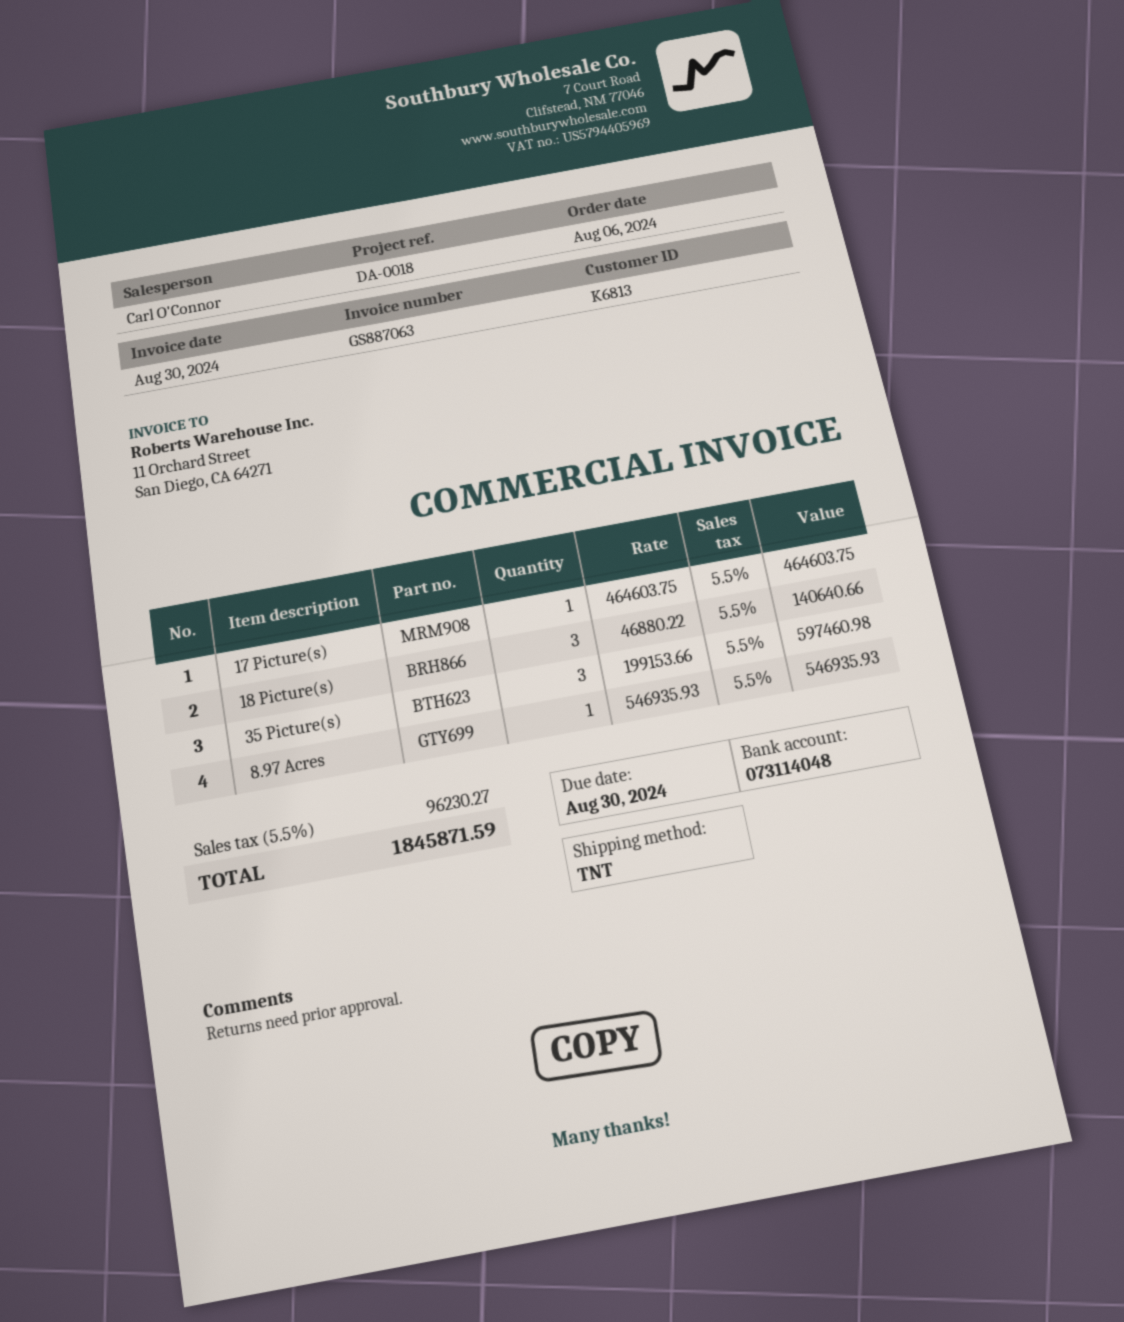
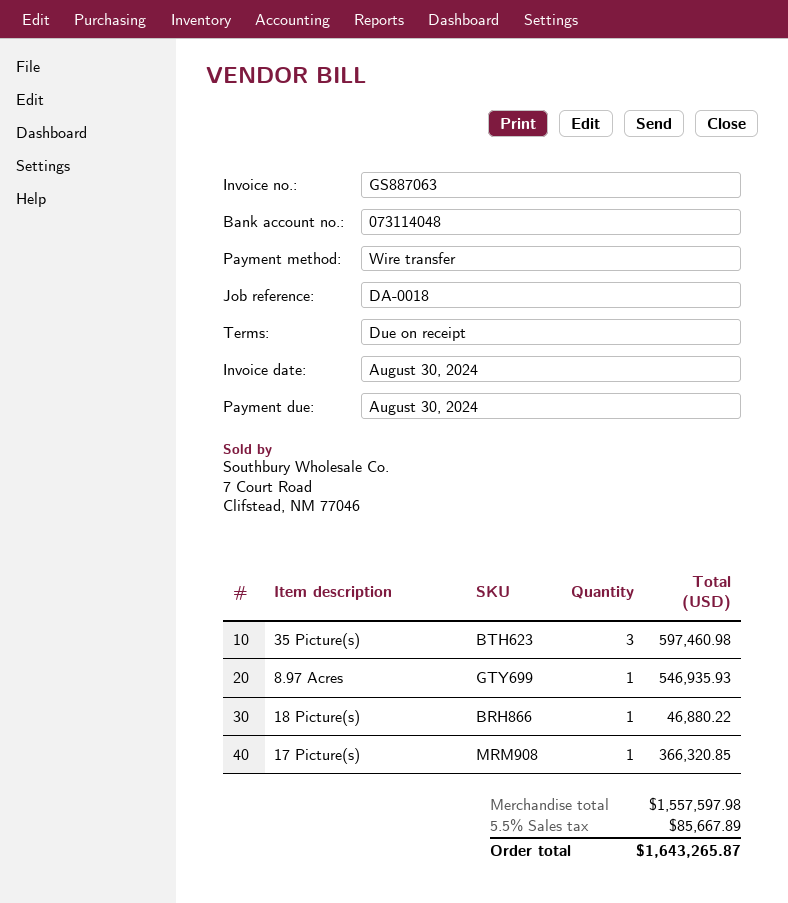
17 Picture(s): 1 for 464603.75 -> 1 for 366320.85
18 Picture(s): 3 for 140640.66 -> 1 for 46880.22
tax: 5.5% = 96230.27 -> 5.5% = 85667.89
total: 1845871.59 -> 1643265.87

